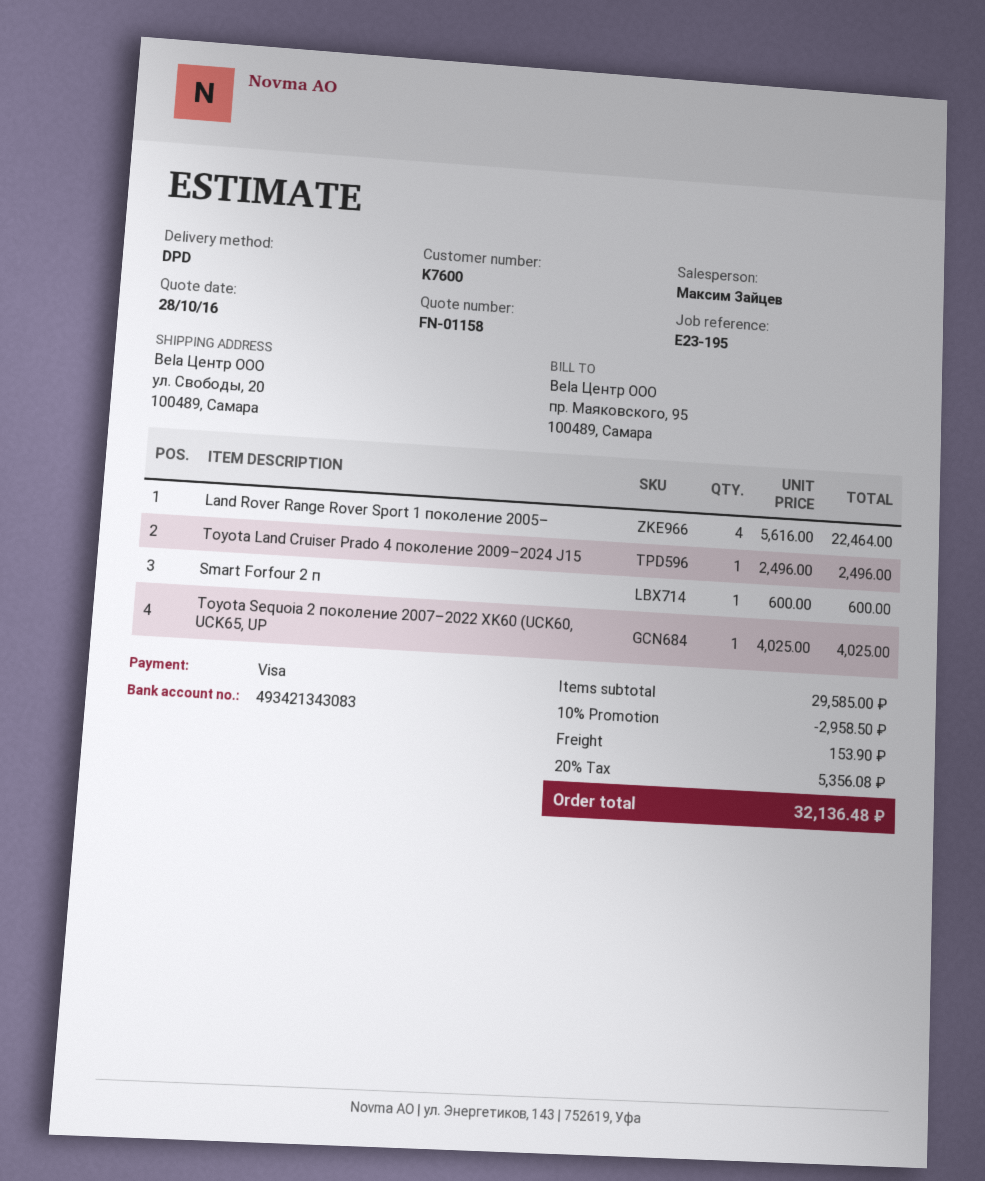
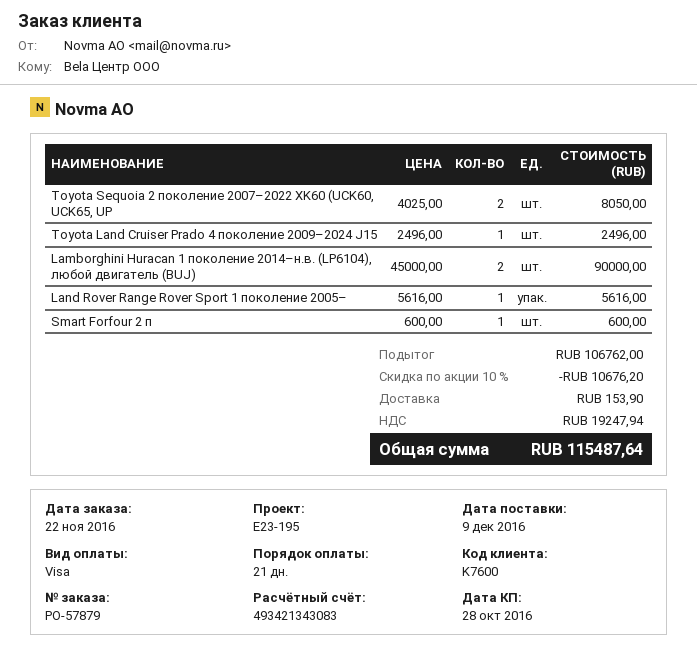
Land Rover Range Rover Sport 1 поколение 2005–: 4 x 5616.00 = 22464.00 -> 1 x 5616.00 = 5616.00
Toyota Sequoia 2 поколение 2007–2022 XK60 (UCK60, UCK65, UP: 1 x 4025.00 = 4025.00 -> 2 x 4025.00 = 8050.00
Lamborghini Huracan 1 поколение 2014–н.в. (LP6104), любой двигатель (BUJ): none -> 2 x 45000.00 = 90000.00
subtotal: 29585.00 -> 106762.00
discount: 10% = 2958.50 -> 10% = 10676.20
tax: 5356.08 -> 19247.94
total: 32136.48 -> 115487.64

